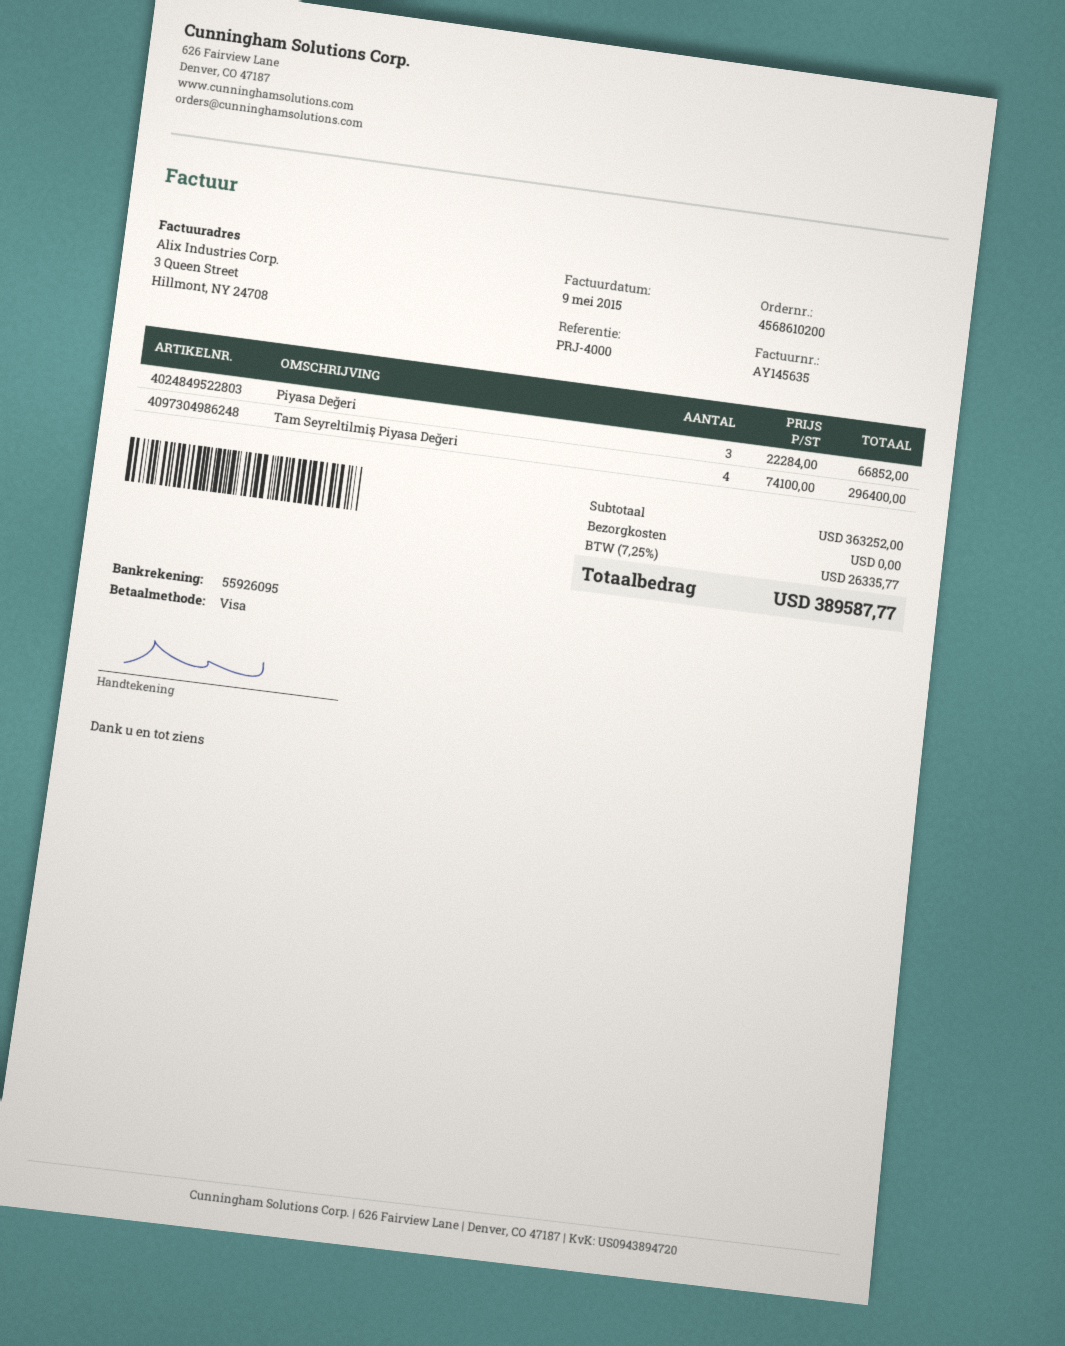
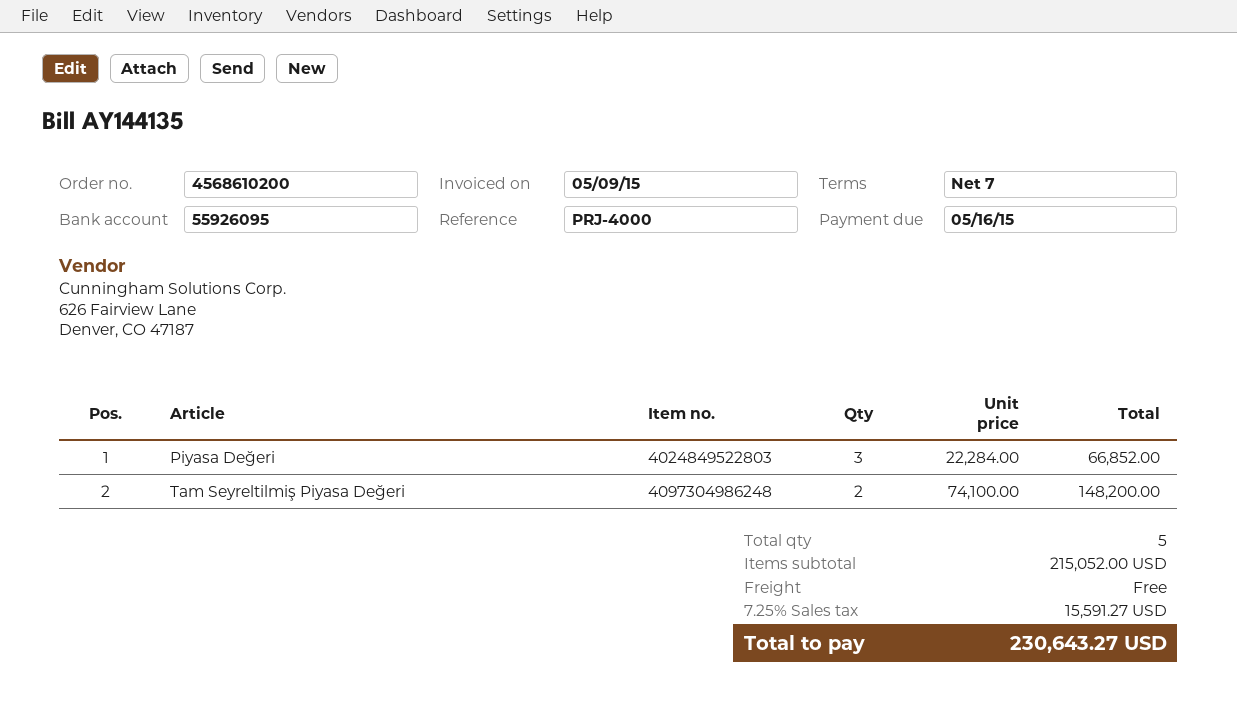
invoice number: AY145635 -> AY144135
Tam Seyreltilmiş Piyasa Değeri: 4 x 74100.00 = 296400.00 -> 2 x 74100.00 = 148200.00
subtotal: 363252.00 -> 215052.00
tax: 7.25% = 26335.77 -> 7.25% = 15591.27
total: 389587.77 -> 230643.27

